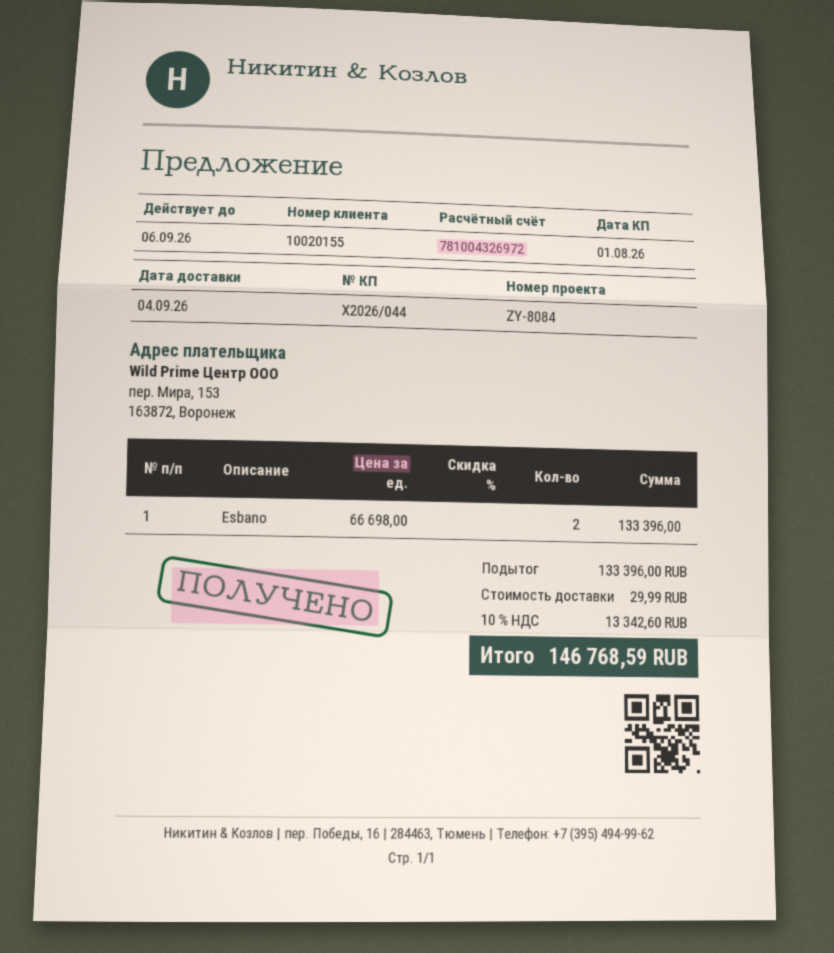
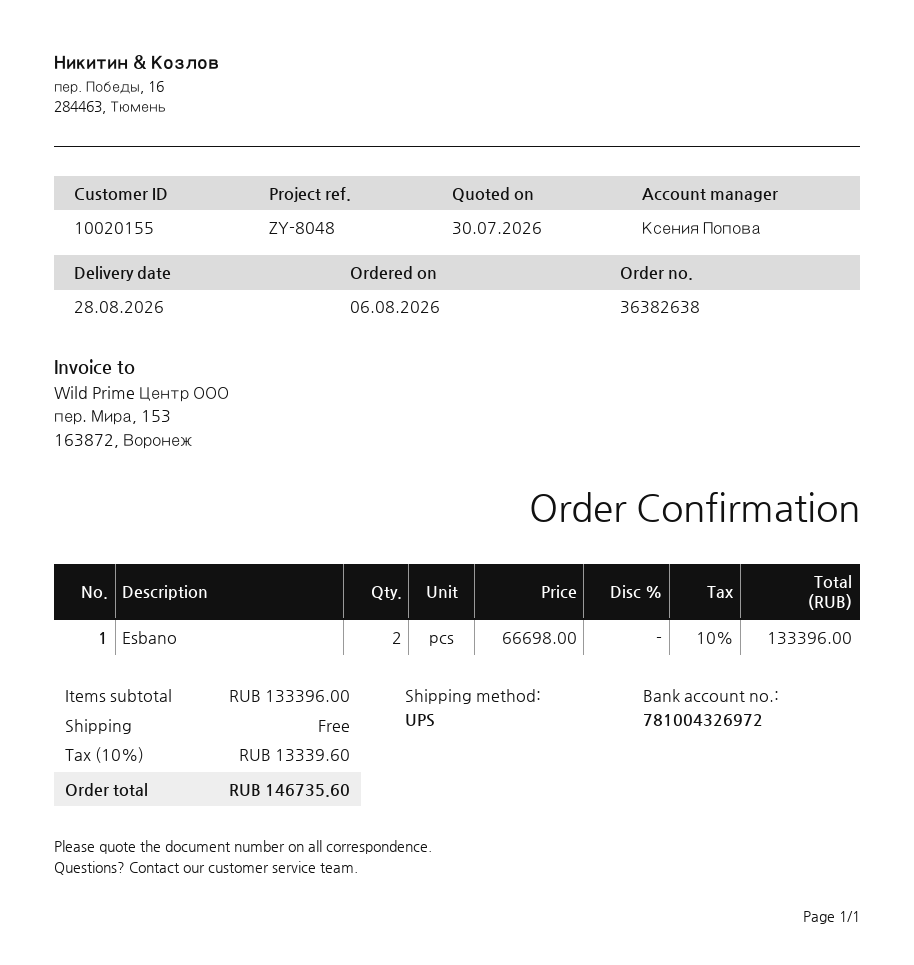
quote date: 2026-08-01 -> 2026-07-30
delivery date: 2026-09-04 -> 2026-08-28
reference: ZY-8084 -> ZY-8048
shipping: 29.99 -> 0.00
tax: 10% = 13342.60 -> 10% = 13339.60
total: 146768.59 -> 146735.60

